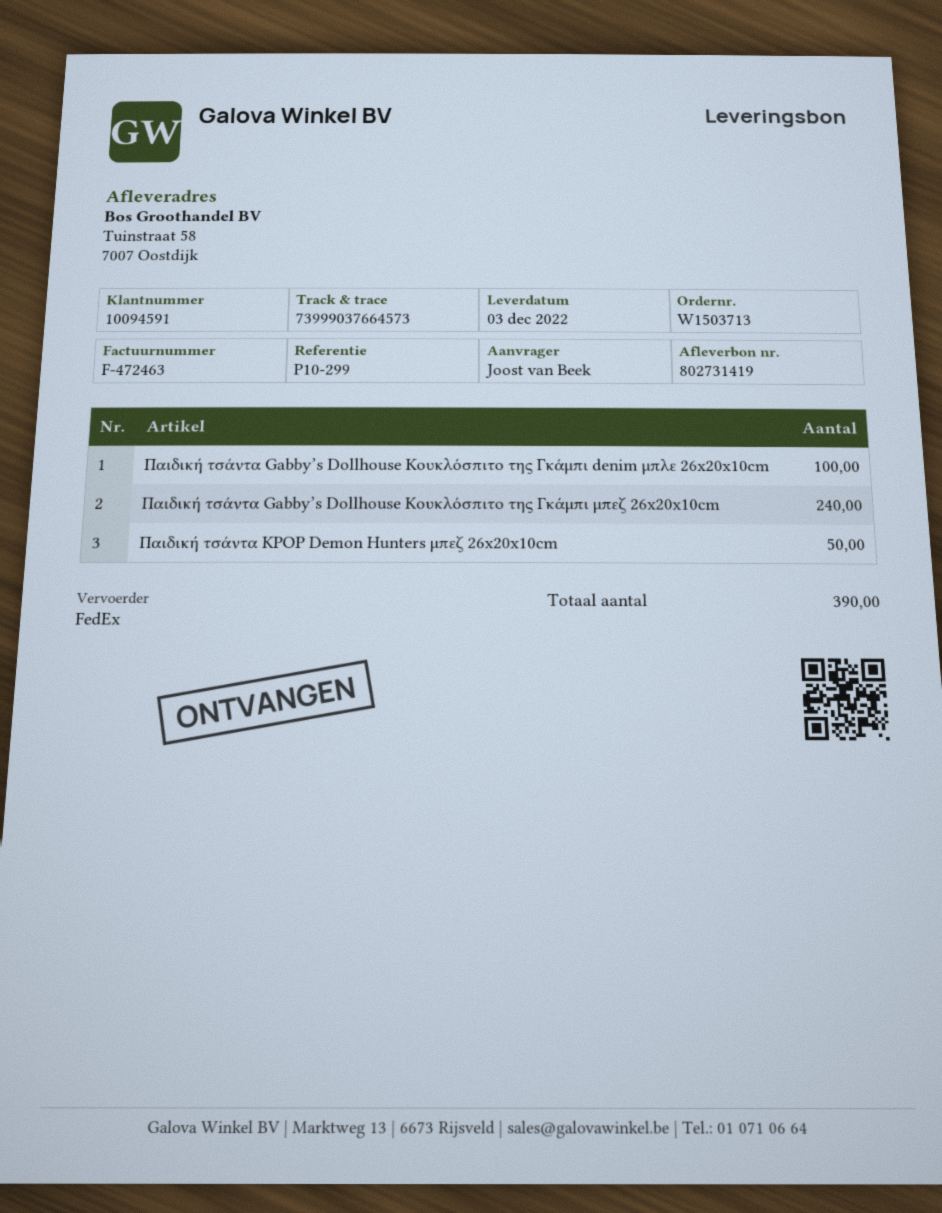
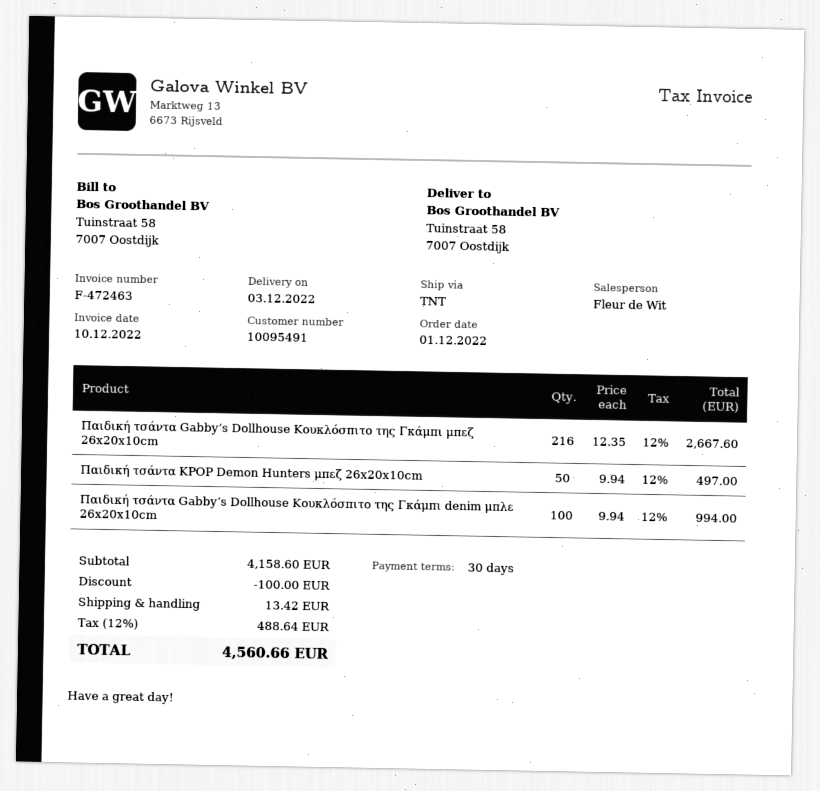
customer number: 10094591 -> 10095491
shipping method: FedEx -> TNT
Παιδική τσάντα Gabby’s Dollhouse Κουκλόσπιτο της Γκάμπι μπεζ 26x20x10cm: 240 -> 216

